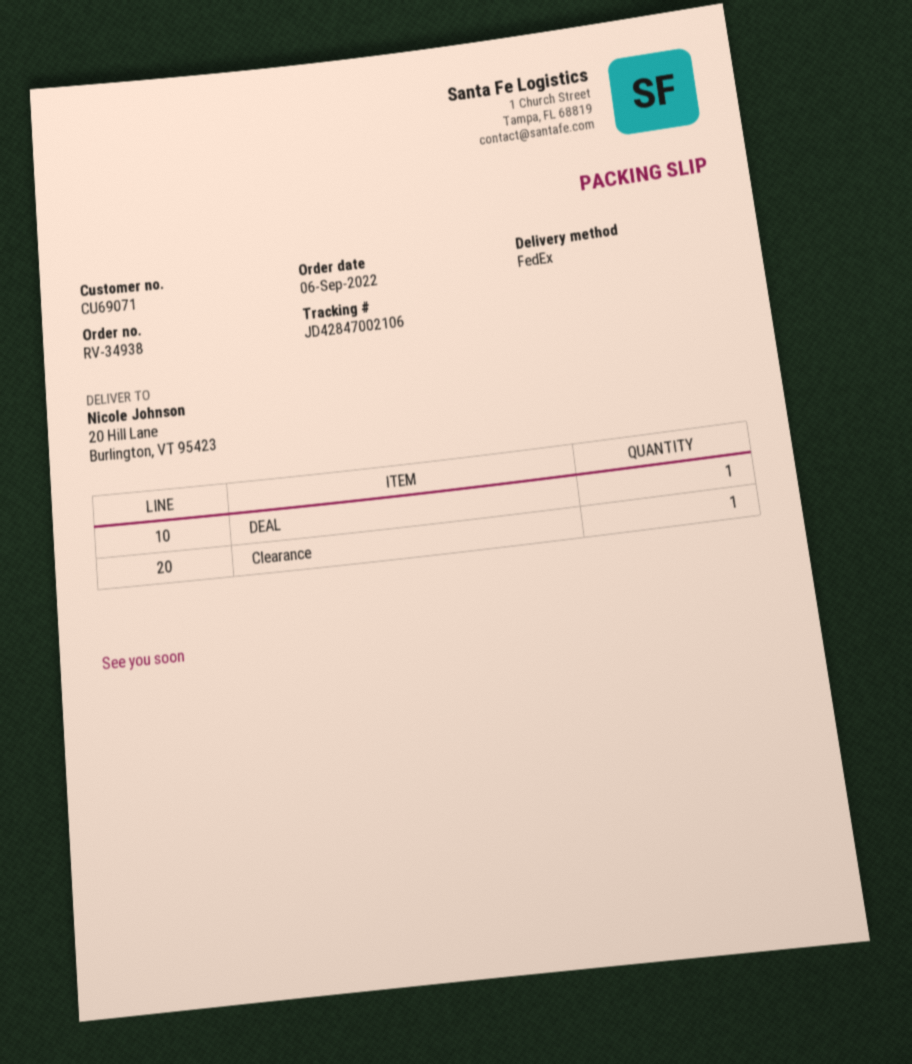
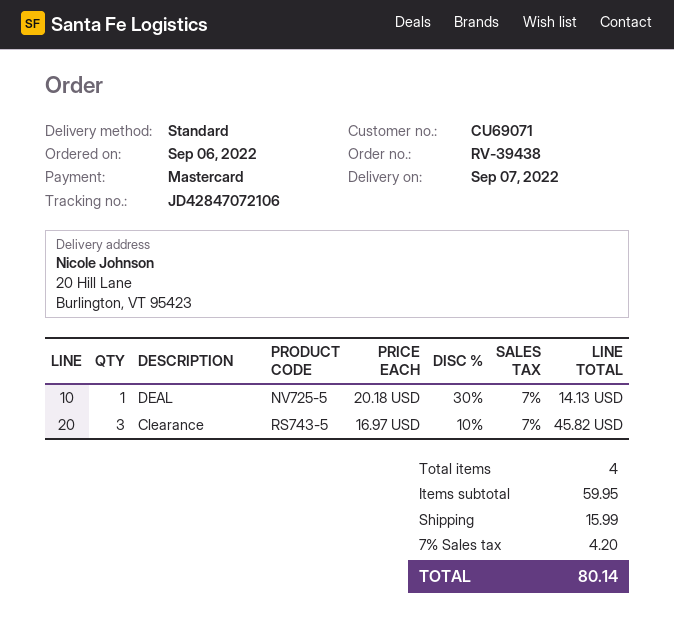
order number: RV-34938 -> RV-39438
shipping method: FedEx -> standard
tracking number: JD42847002106 -> JD42847072106
Clearance: 1 -> 3

